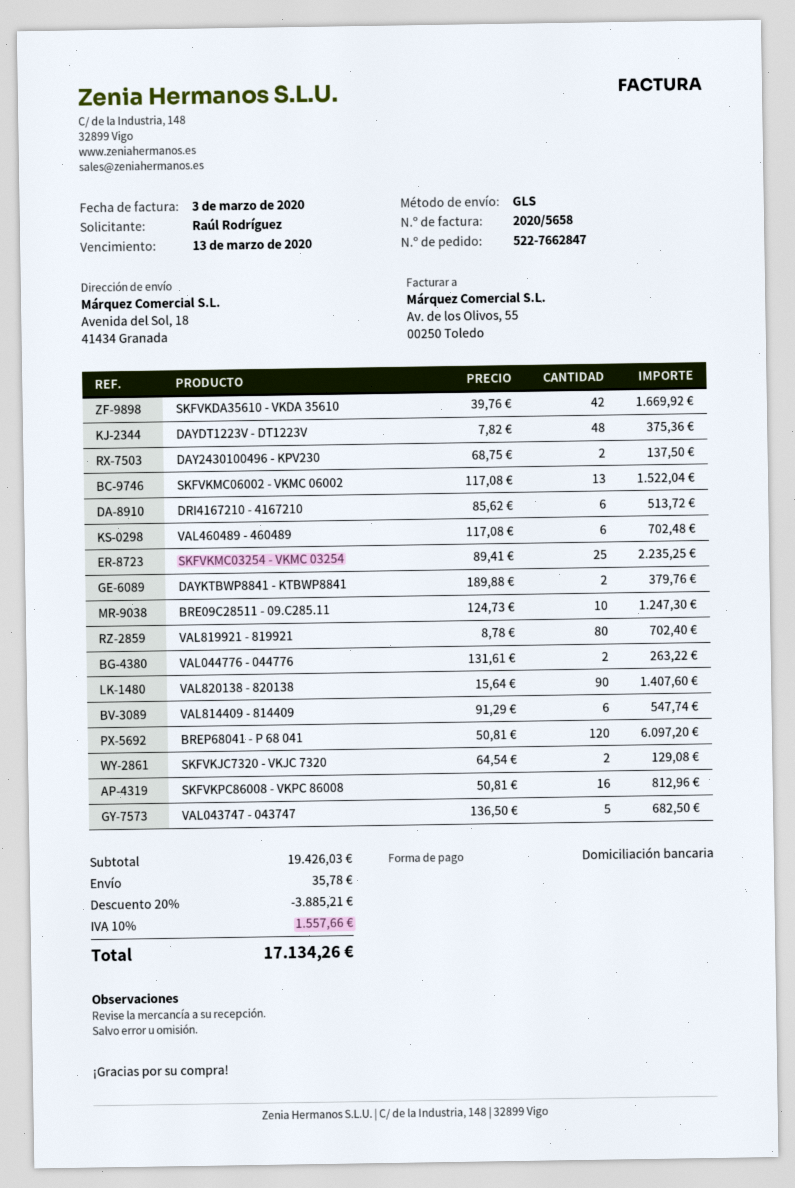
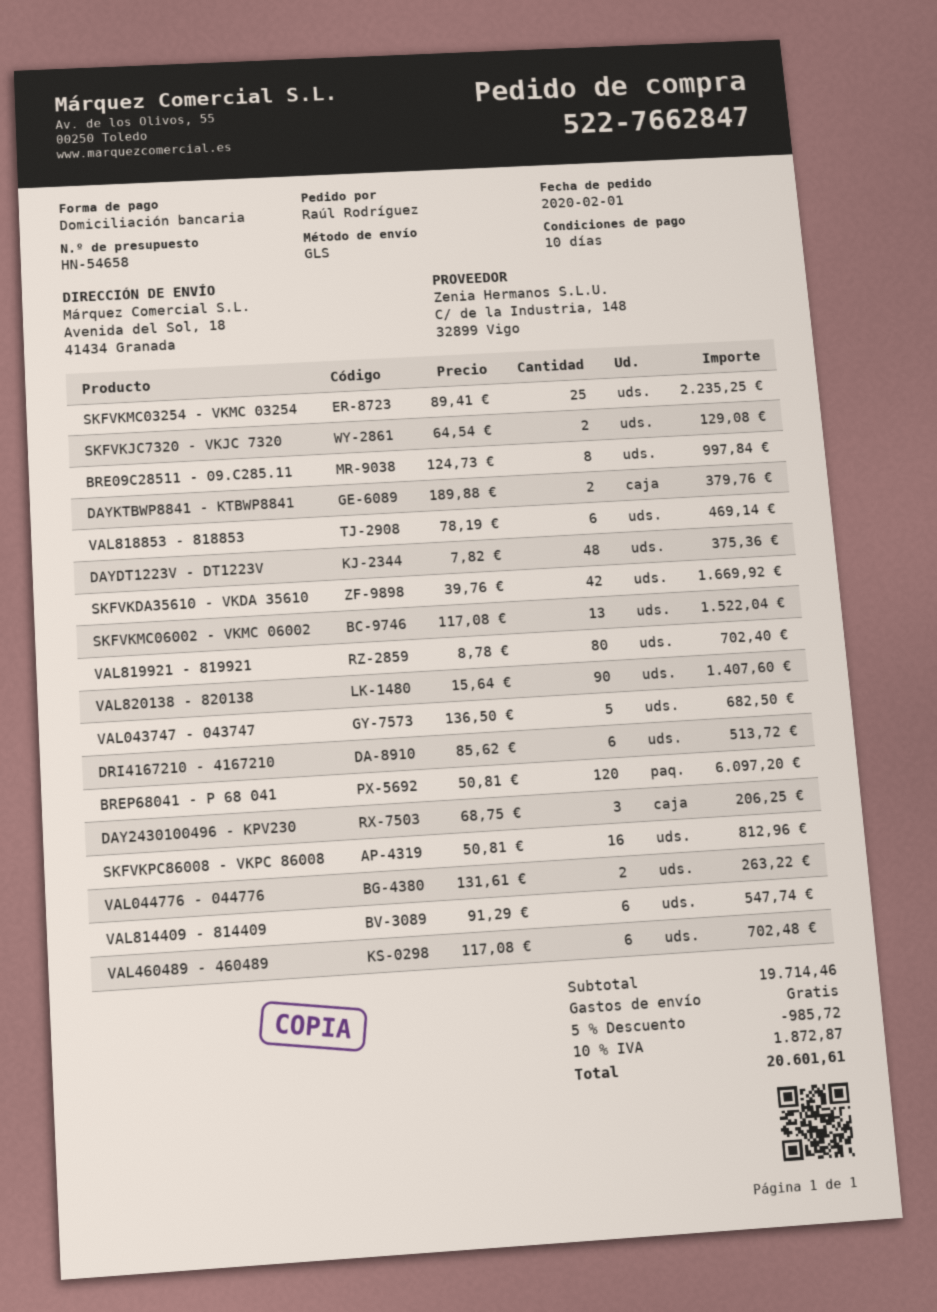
DAY2430100496 - KPV230: 2 x 68.75 = 137.50 -> 3 x 68.75 = 206.25
BRE09C28511 - 09.C285.11: 10 x 124.73 = 1247.30 -> 8 x 124.73 = 997.84
VAL818853 - 818853: none -> 6 x 78.19 = 469.14
subtotal: 19426.03 -> 19714.46
discount: 20% = 3885.21 -> 5% = 985.72
shipping: 35.78 -> 0.00
tax: 10% = 1557.66 -> 10% = 1872.87
total: 17134.26 -> 20601.61

